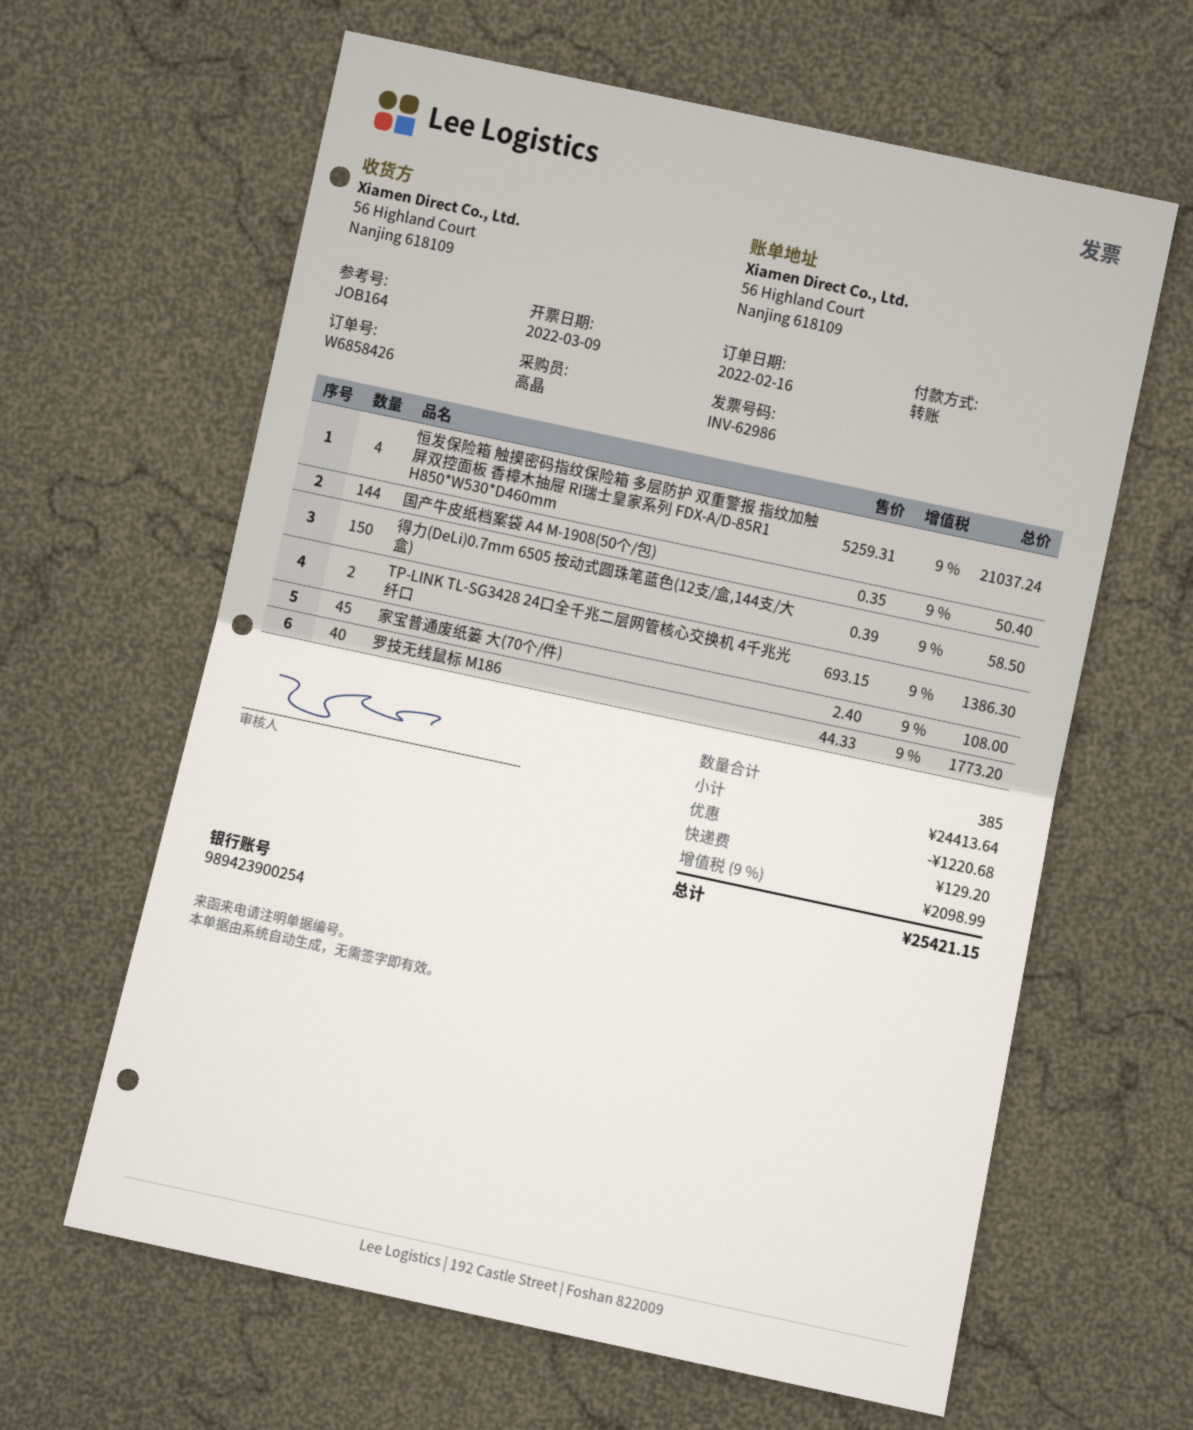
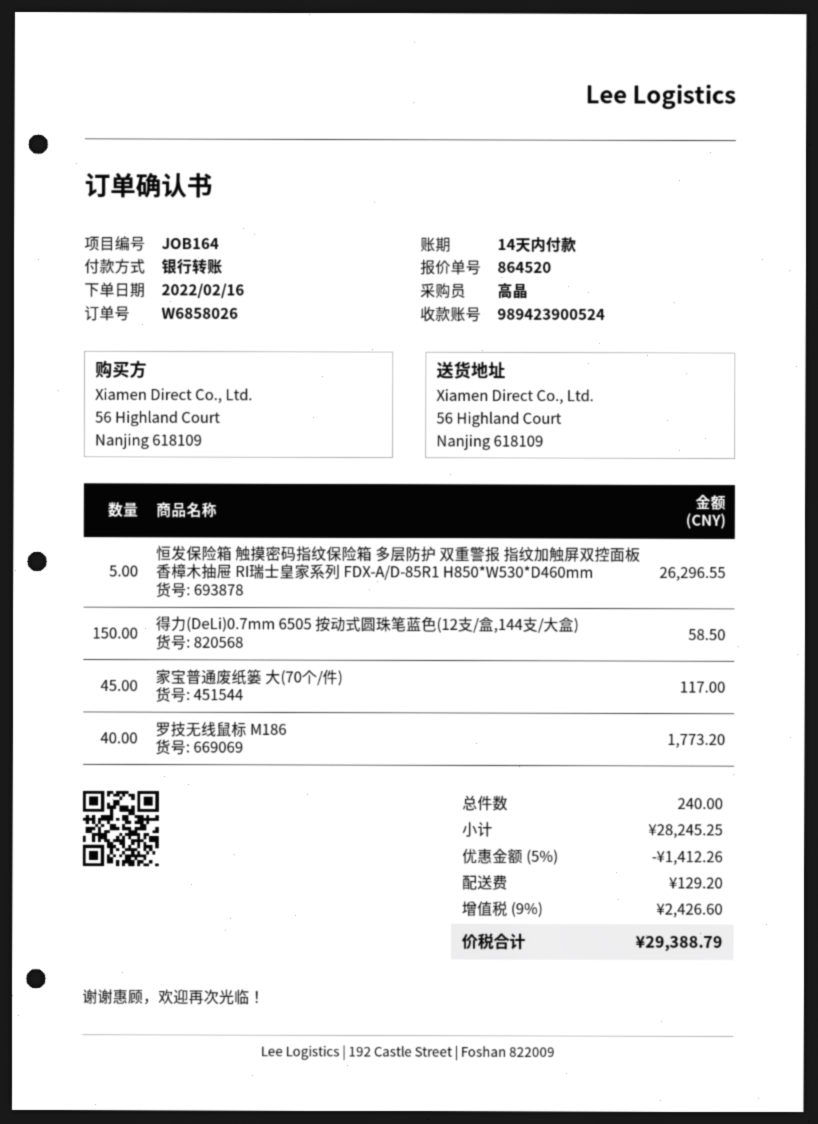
order number: W6858426 -> W6858026
bank account: 989423900254 -> 989423900524
恒发保险箱 触摸密码指纹保险箱 多层防护 双重警报 指纹加触屏双控面板 香樟木抽屉 RI瑞士皇家系列 FDX-A/D-85R1 H850*W530*D460mm: 4 for 21037.24 -> 5 for 26296.55
国产牛皮纸档案袋 A4 M-1908(50个/包): 144 for 50.40 -> none
TP-LINK TL-SG3428 24口全千兆二层网管核心交换机 4千兆光纤口: 2 for 1386.30 -> none
家宝普通废纸篓 大(70个/件): 45 for 108.00 -> 45 for 117.00
total quantity: 385 -> 240
subtotal: 24413.64 -> 28245.25
discount: 1220.68 -> 1412.26
tax: 9% = 2098.99 -> 9% = 2426.60
total: 25421.15 -> 29388.79

